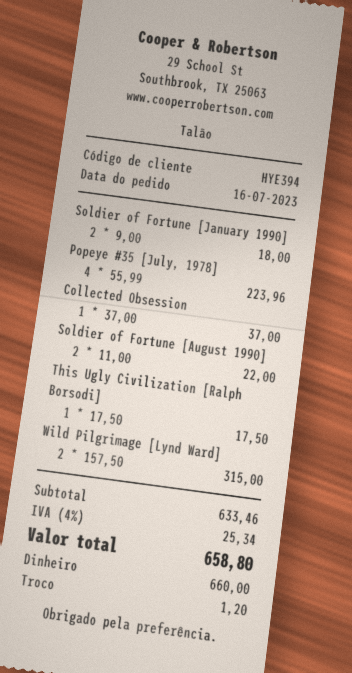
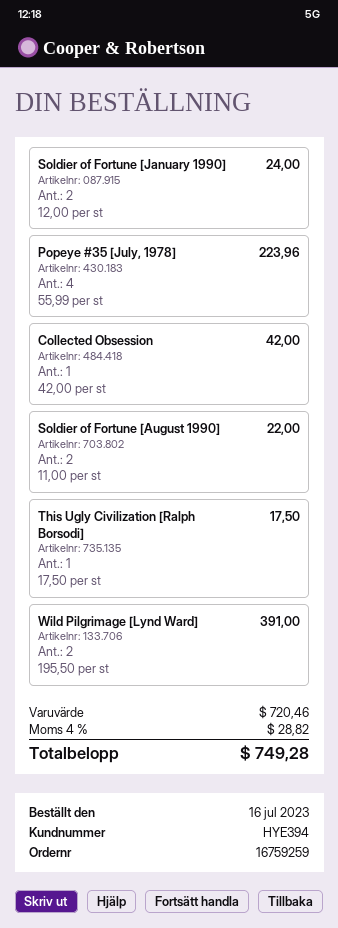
Soldier of Fortune [January 1990]: 2 x 9.00 = 18.00 -> 2 x 12.00 = 24.00
Collected Obsession: 1 x 37.00 = 37.00 -> 1 x 42.00 = 42.00
Wild Pilgrimage [Lynd Ward]: 2 x 157.50 = 315.00 -> 2 x 195.50 = 391.00
subtotal: 633.46 -> 720.46
tax: 4% = 25.34 -> 4% = 28.82
total: 658.80 -> 749.28

